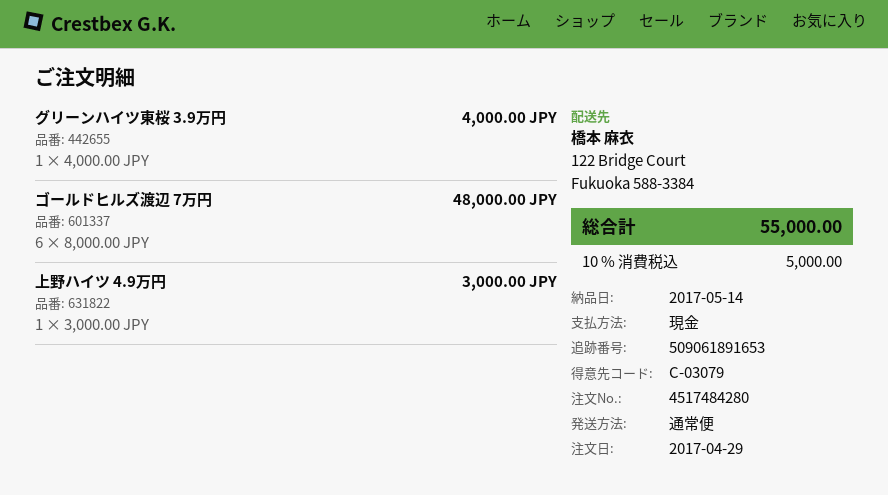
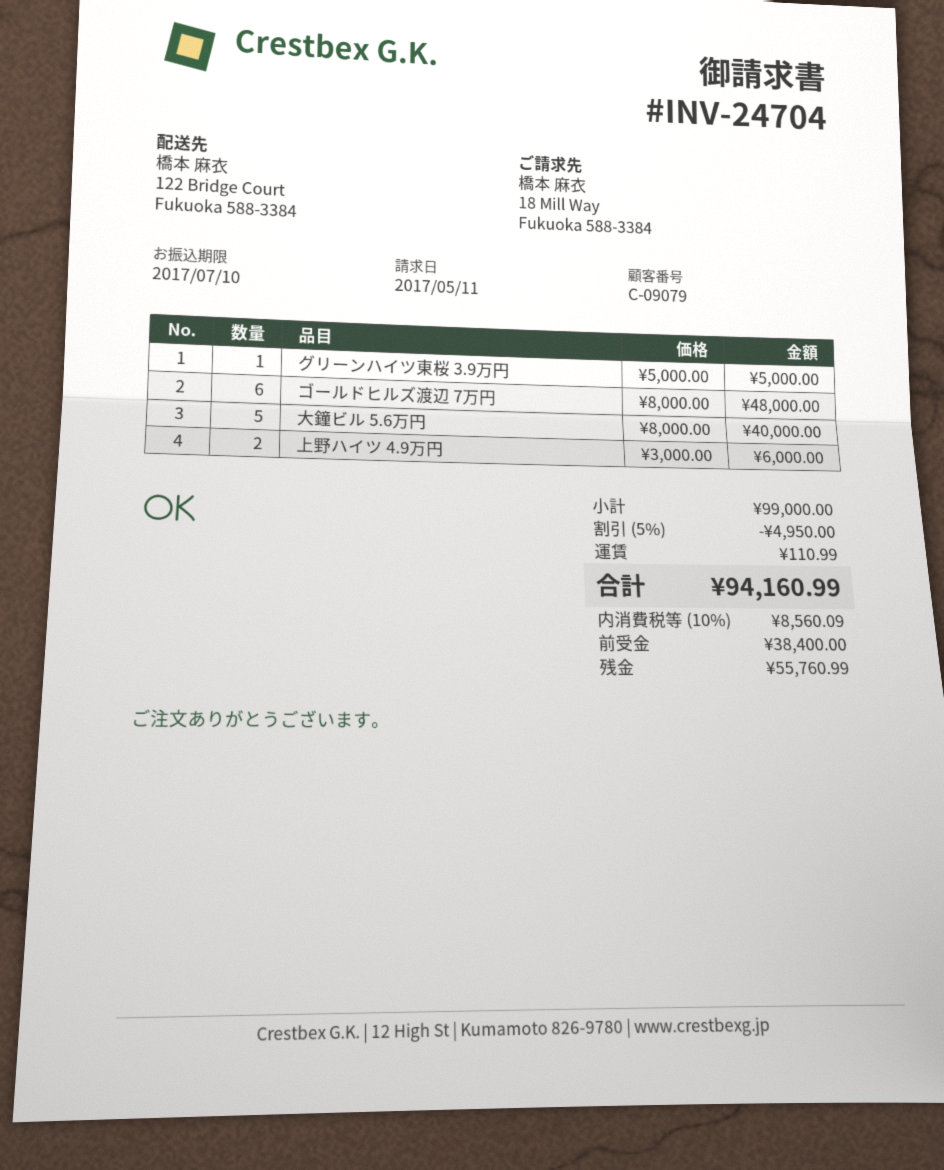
customer number: C-03079 -> C-09079
グリーンハイツ東桜 3.9万円: 1 x 4000.00 = 4000.00 -> 1 x 5000.00 = 5000.00
上野ハイツ 4.9万円: 1 x 3000.00 = 3000.00 -> 2 x 3000.00 = 6000.00
大鐘ビル 5.6万円: none -> 5 x 8000.00 = 40000.00
discount: none -> 5% = 4950.00
shipping: none -> 110.99
tax: 10% = 5000.00 -> 10% = 8560.09
total: 55000.00 -> 94160.99

